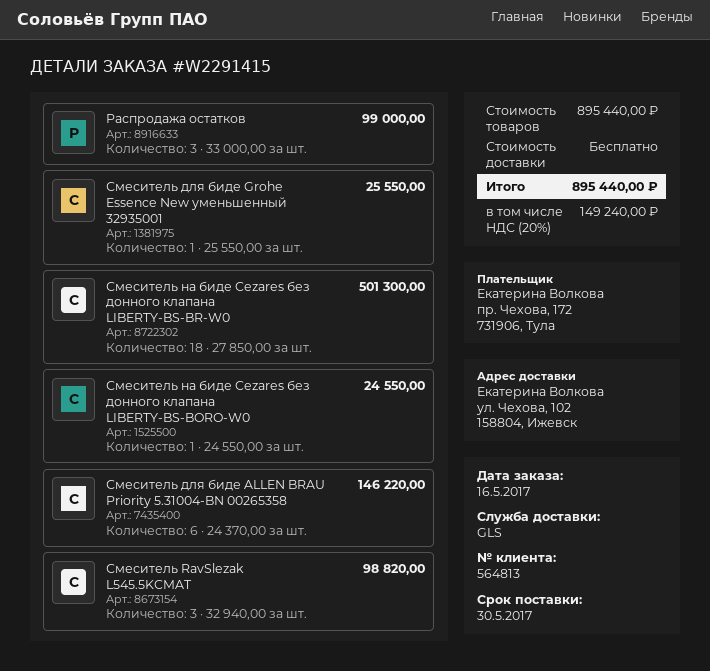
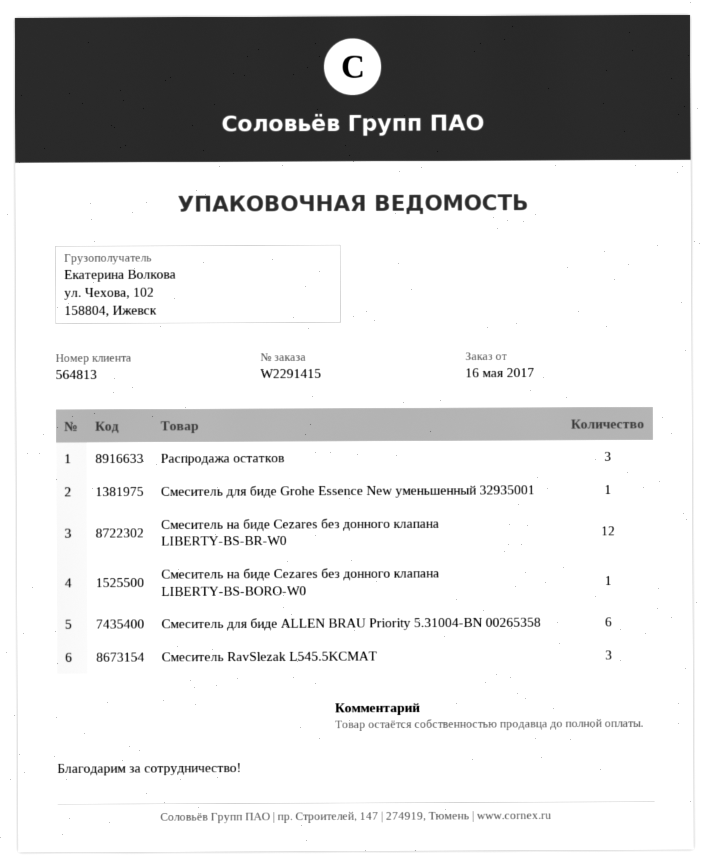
Смеситель на биде Cezares без донного клапана LIBERTY-BS-BR-W0: 18 -> 12

